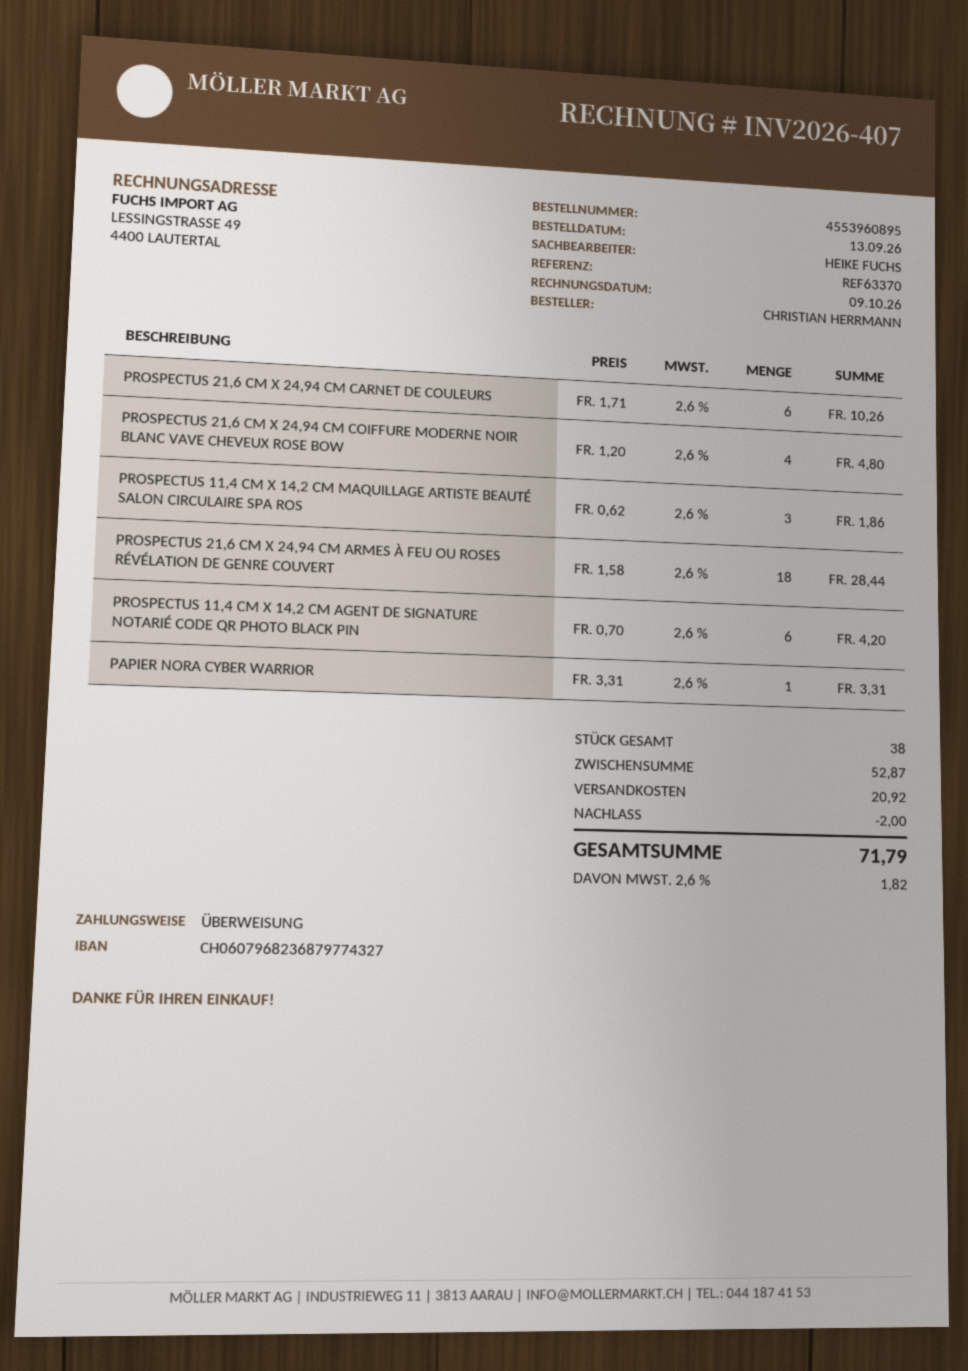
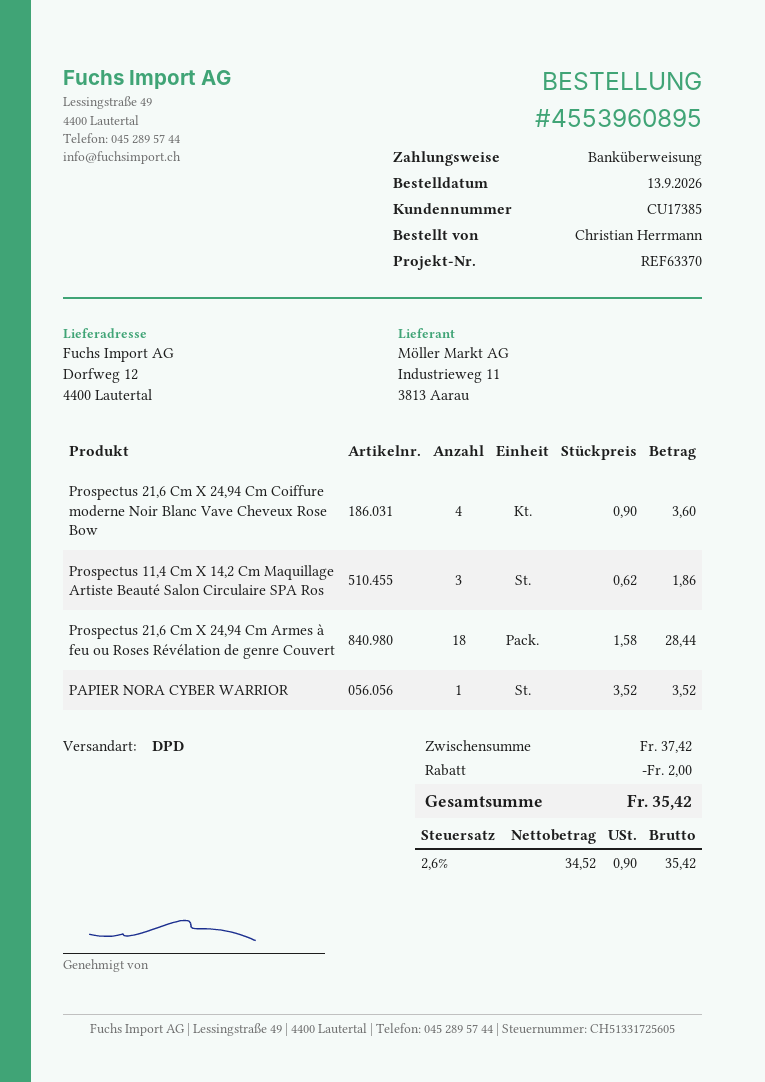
PROSPECTUS 21,6 CM X 24,94 CM CARNET DE COULEURS: 6 x 1.71 = 10.26 -> none
PROSPECTUS 21,6 CM X 24,94 CM COIFFURE MODERNE NOIR BLANC VAVE CHEVEUX ROSE BOW: 4 x 1.20 = 4.80 -> 4 x 0.90 = 3.60
PROSPECTUS 11,4 CM X 14,2 CM AGENT DE SIGNATURE NOTARIÉ CODE QR PHOTO BLACK PIN: 6 x 0.70 = 4.20 -> none
PAPIER NORA CYBER WARRIOR: 1 x 3.31 = 3.31 -> 1 x 3.52 = 3.52
subtotal: 52.87 -> 37.42
shipping: 20.92 -> none
tax: 2.6% = 1.82 -> 2.6% = 0.90
total: 71.79 -> 35.42

